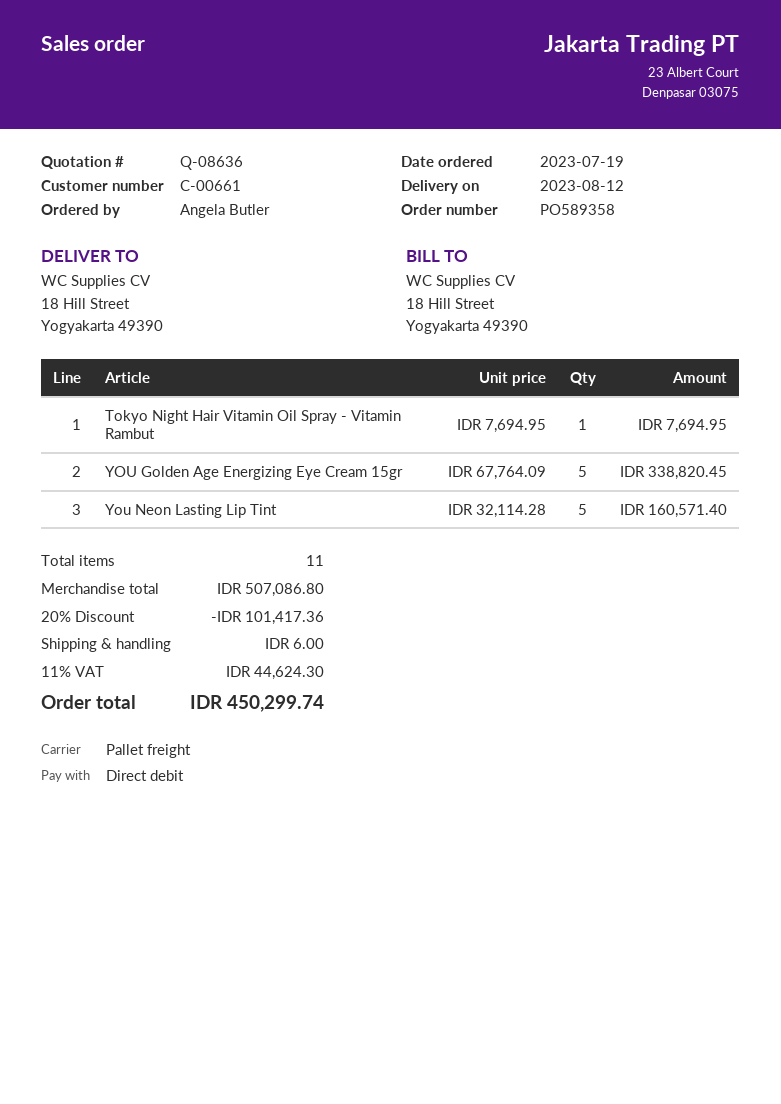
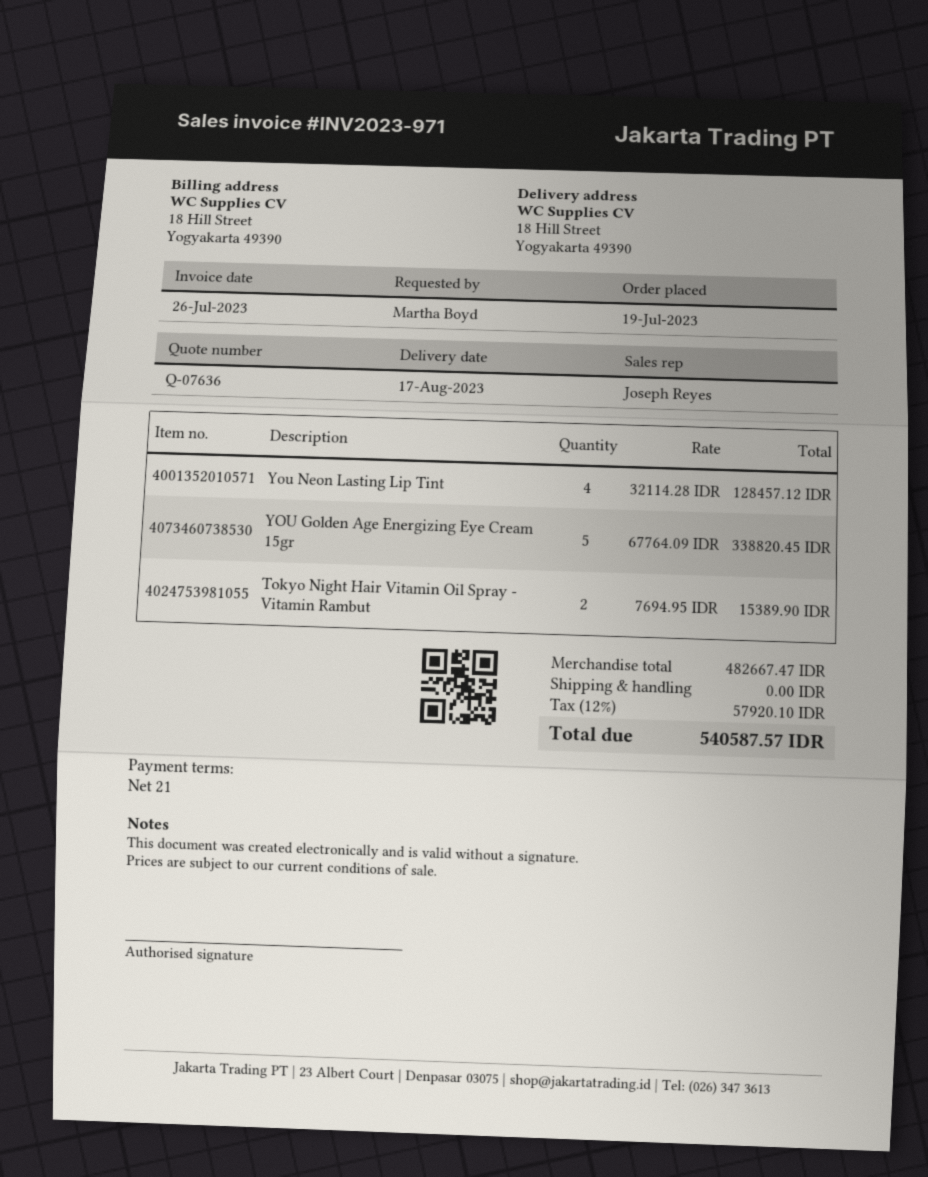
quote number: Q-08636 -> Q-07636
delivery date: 2023-08-12 -> 2023-08-17
ordered by: Angela Butler -> Martha Boyd
Tokyo Night Hair Vitamin Oil Spray - Vitamin Rambut: 1 x 7694.95 = 7694.95 -> 2 x 7694.95 = 15389.90
You Neon Lasting Lip Tint: 5 x 32114.28 = 160571.40 -> 4 x 32114.28 = 128457.12
subtotal: 507086.80 -> 482667.47
discount: 20% = 101417.36 -> none
shipping: 6.00 -> 0.00
tax: 11% = 44624.30 -> 12% = 57920.10
total: 450299.74 -> 540587.57

